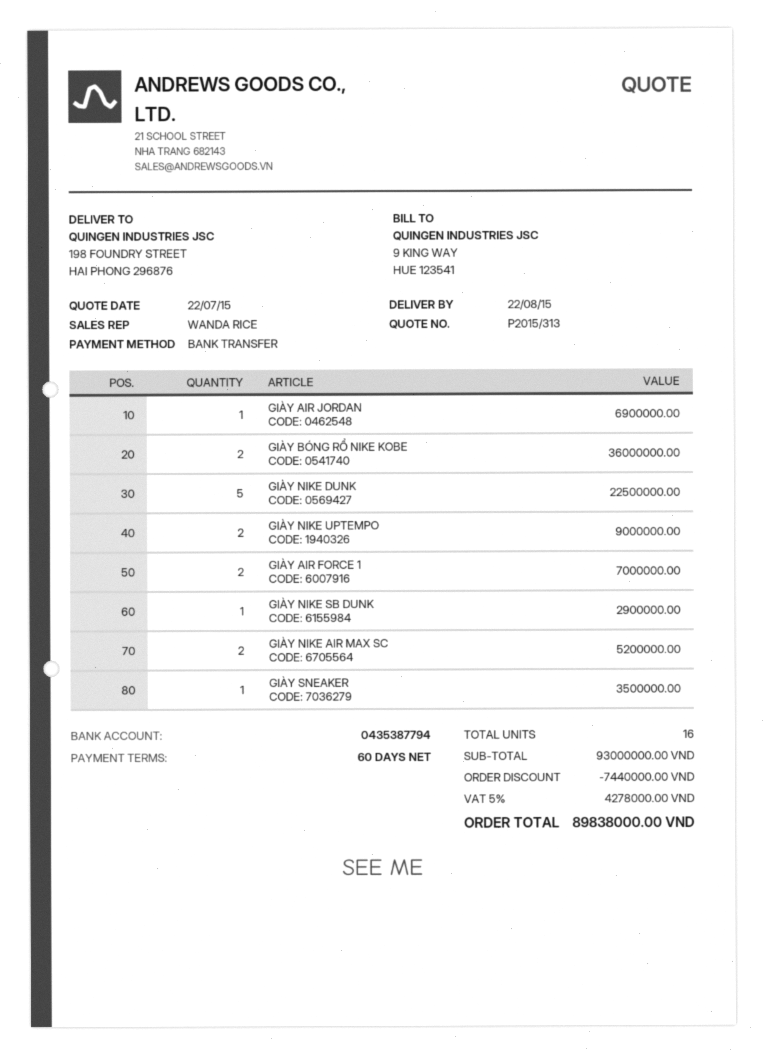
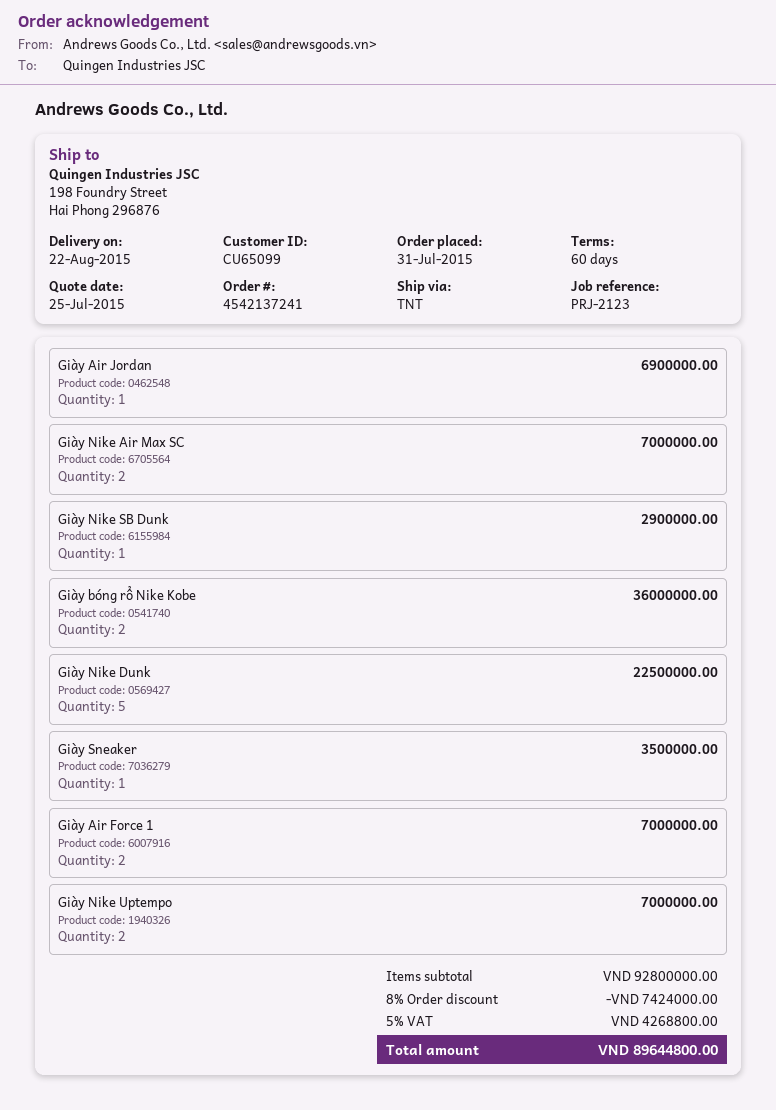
quote date: 2015-07-22 -> 2015-07-25
GIÀY NIKE UPTEMPO: 2 for 9000000.00 -> 2 for 7000000.00
GIÀY NIKE AIR MAX SC: 2 for 5200000.00 -> 2 for 7000000.00
subtotal: 93000000.00 -> 92800000.00
discount: 7440000.00 -> 7424000.00
tax: 5% = 4278000.00 -> 5% = 4268800.00
total: 89838000.00 -> 89644800.00

